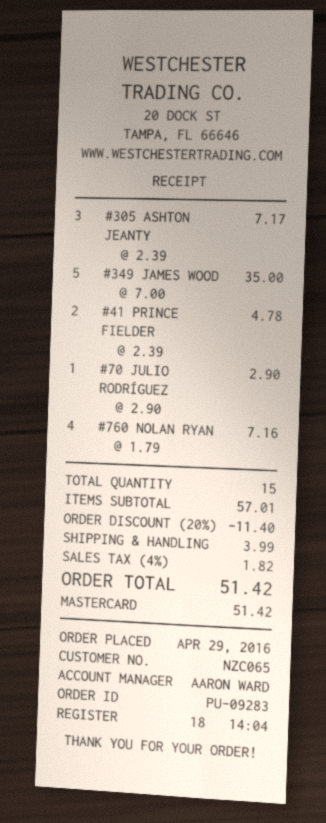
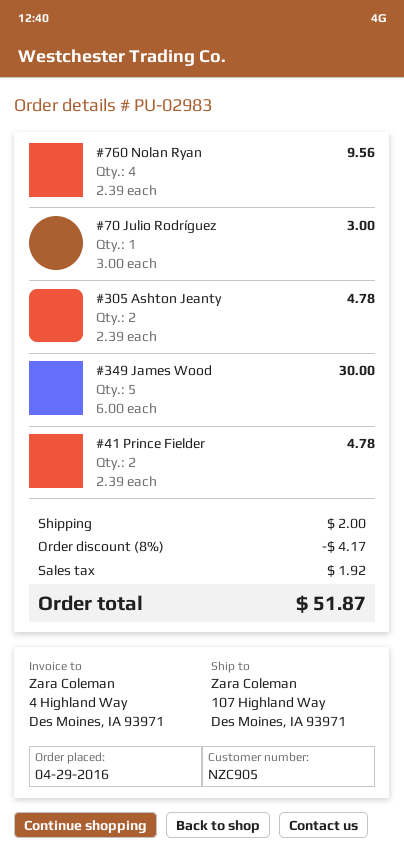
order number: PU-09283 -> PU-02983
customer number: NZC065 -> NZC905
#305 ASHTON JEANTY: 3 x 2.39 = 7.17 -> 2 x 2.39 = 4.78
#349 JAMES WOOD: 5 x 7.00 = 35.00 -> 5 x 6.00 = 30.00
#70 JULIO RODRÍGUEZ: 1 x 2.90 = 2.90 -> 1 x 3.00 = 3.00
#760 NOLAN RYAN: 4 x 1.79 = 7.16 -> 4 x 2.39 = 9.56
discount: 20% = 11.40 -> 8% = 4.17
shipping: 3.99 -> 2.00
tax: 1.82 -> 1.92
total: 51.42 -> 51.87

